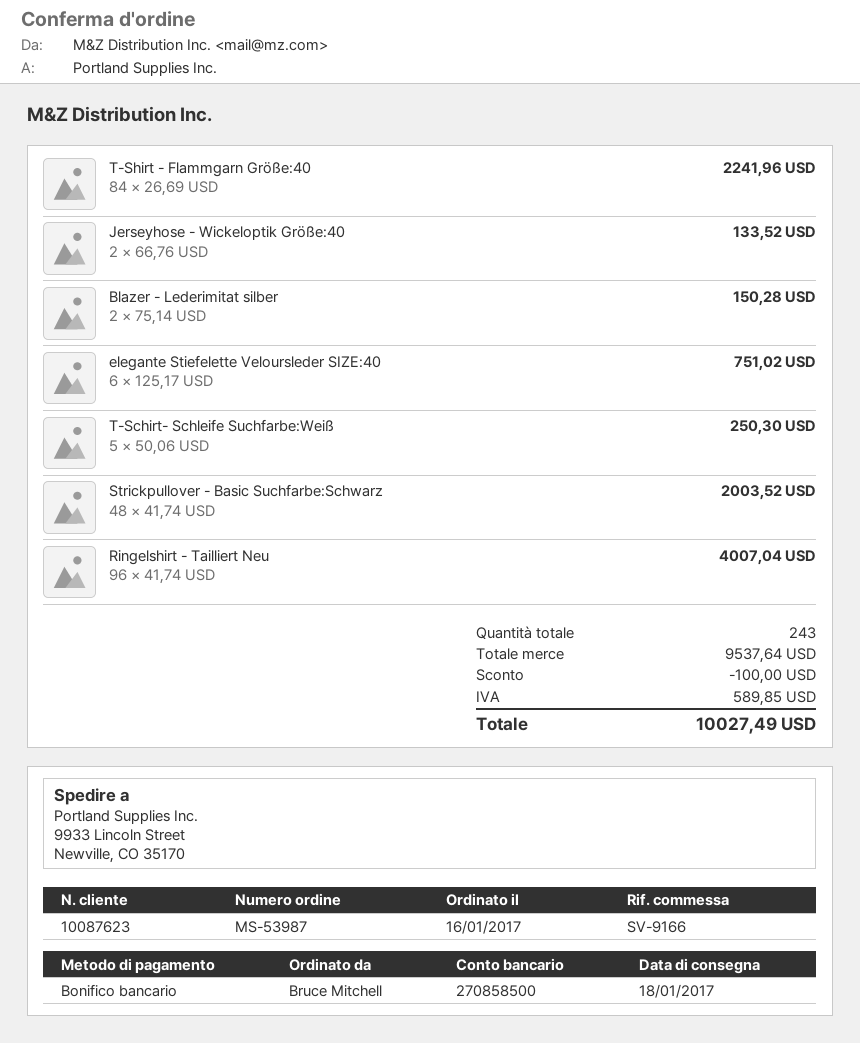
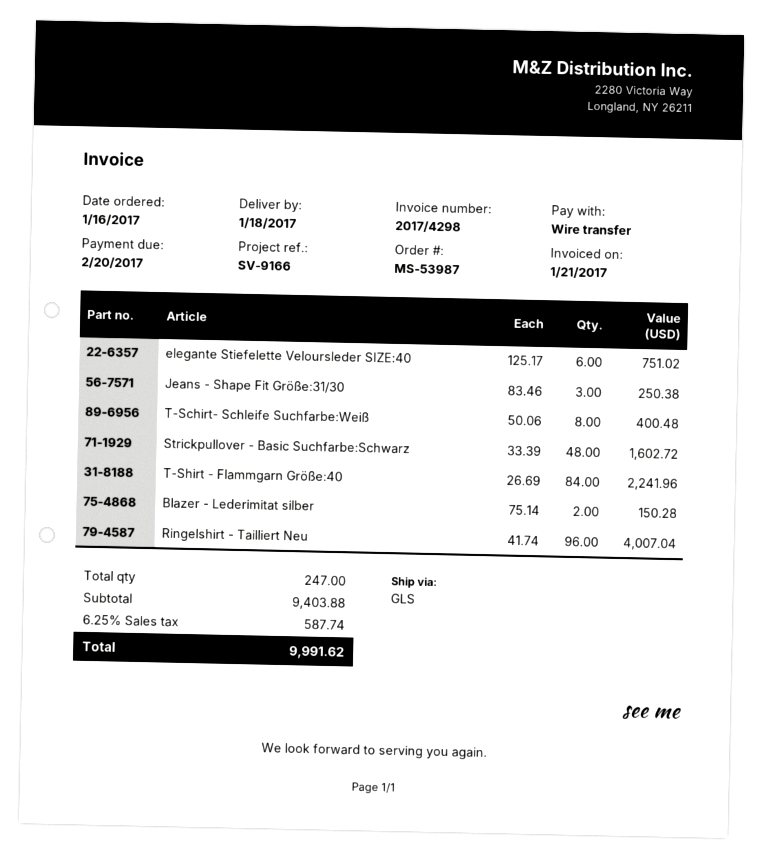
Jerseyhose - Wickeloptik Größe:40: 2 x 66.76 = 133.52 -> none
T-Schirt- Schleife Suchfarbe:Weiß: 5 x 50.06 = 250.30 -> 8 x 50.06 = 400.48
Strickpullover - Basic Suchfarbe:Schwarz: 48 x 41.74 = 2003.52 -> 48 x 33.39 = 1602.72
Jeans - Shape Fit Größe:31/30: none -> 3 x 83.46 = 250.38
total quantity: 243 -> 247
subtotal: 9537.64 -> 9403.88
discount: 100.00 -> none
tax: 589.85 -> 587.74
total: 10027.49 -> 9991.62

